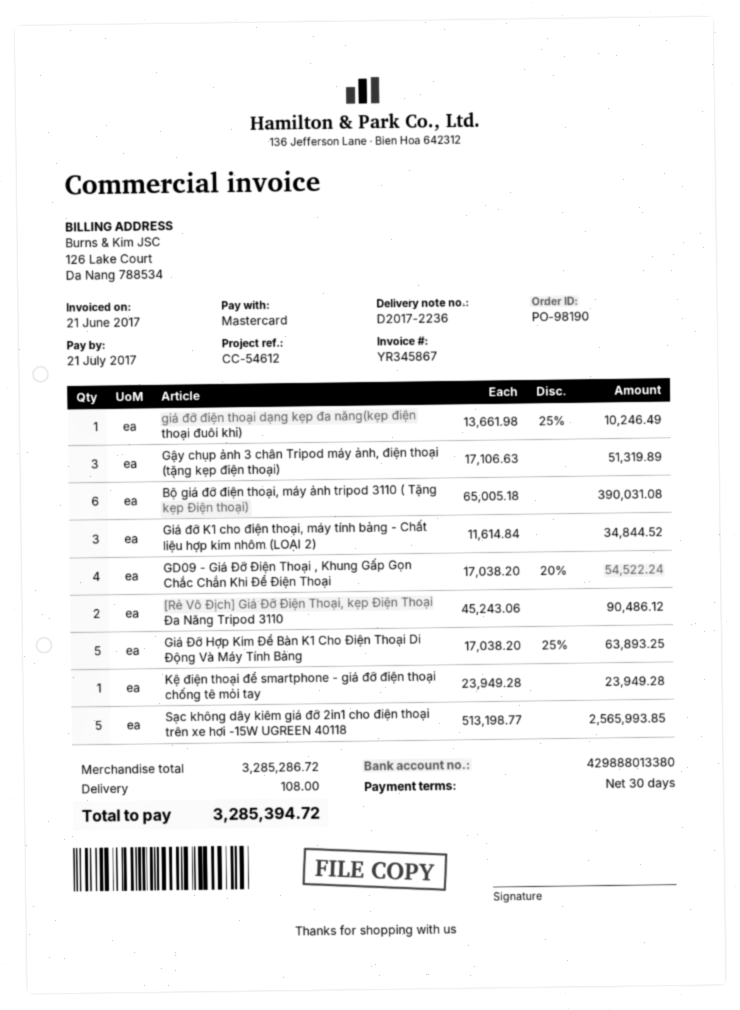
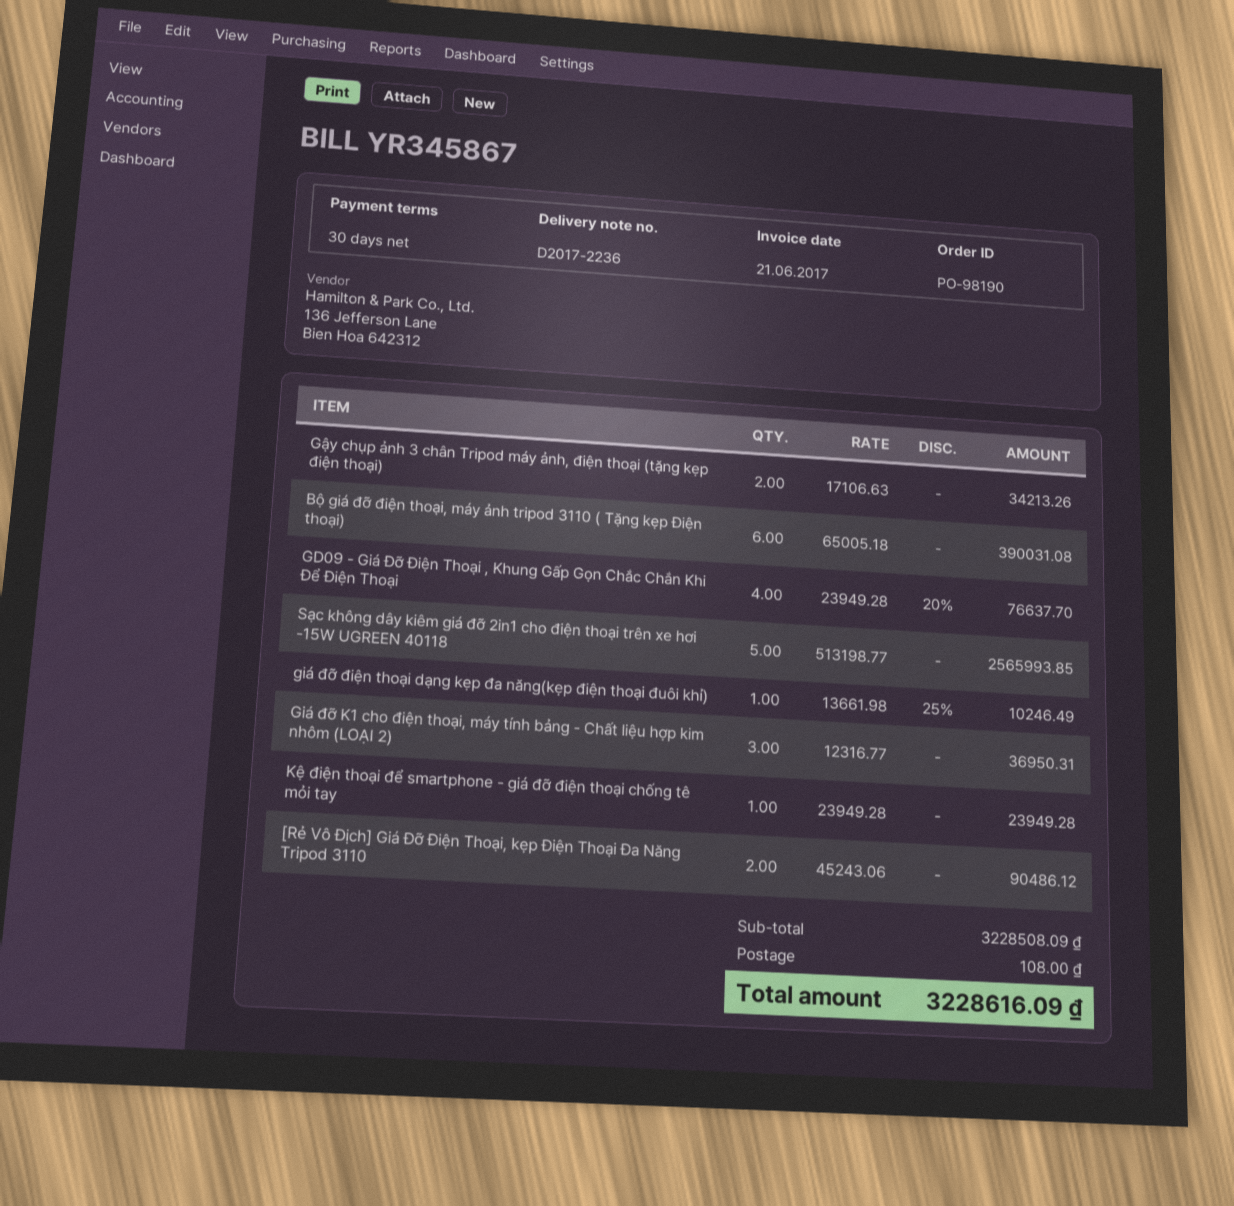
Gậy chụp ảnh 3 chân Tripod máy ảnh, điện thoại (tặng kẹp điện thoại): 3 x 17106.63 = 51319.89 -> 2 x 17106.63 = 34213.26
Giá đỡ K1 cho điện thoại, máy tính bảng - Chất liệu hợp kim nhôm (LOẠI 2): 3 x 11614.84 = 34844.52 -> 3 x 12316.77 = 36950.31
GD09 - Giá Đỡ Điện Thoại , Khung Gấp Gọn Chắc Chắn Khi Để Điện Thoại: 4 x 17038.20 - 20% = 54522.24 -> 4 x 23949.28 - 20% = 76637.70
Giá Đỡ Hợp Kim Để Bàn K1 Cho Điện Thoại Di Động Và Máy Tính Bảng: 5 x 17038.20 - 25% = 63893.25 -> none
subtotal: 3285286.72 -> 3228508.09
total: 3285394.72 -> 3228616.09

